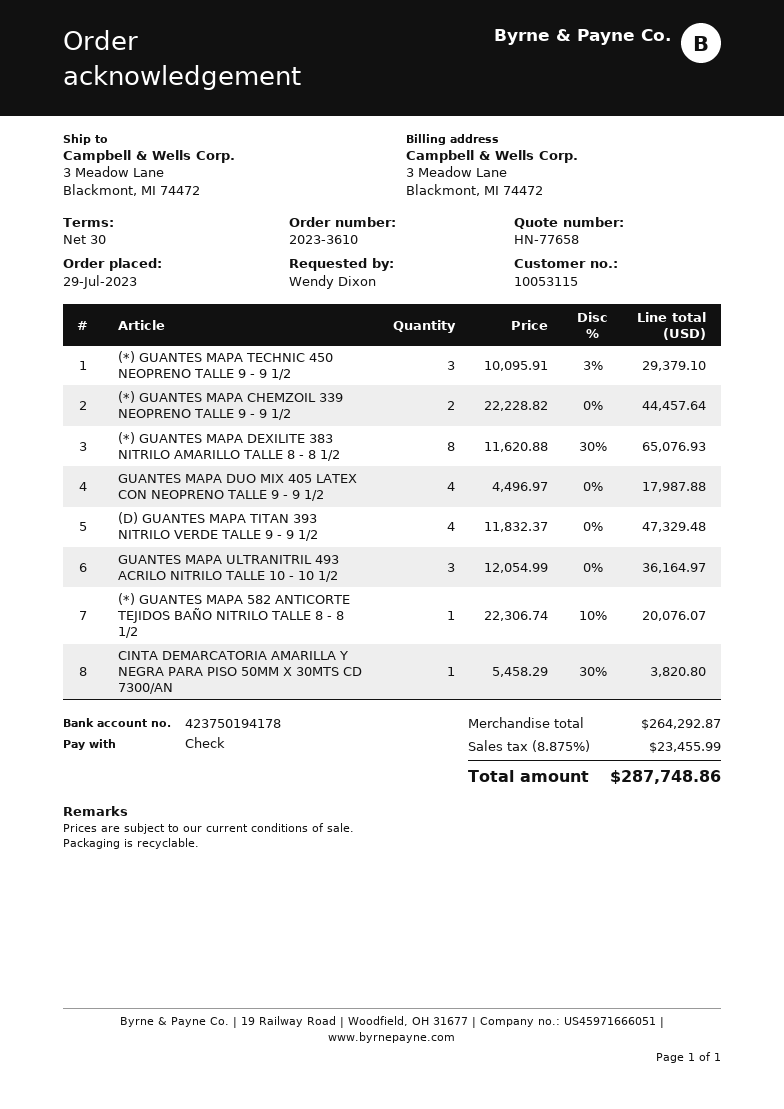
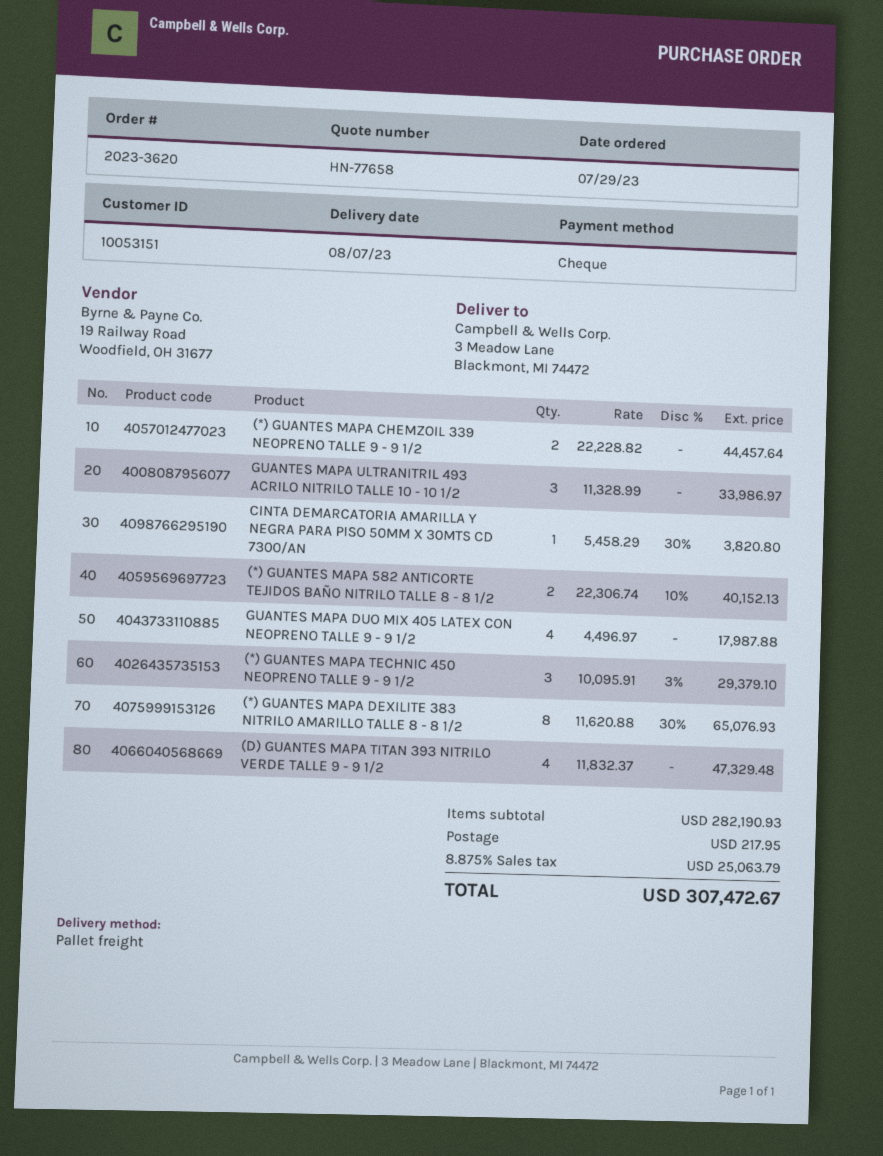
order number: 2023-3610 -> 2023-3620
customer number: 10053115 -> 10053151
GUANTES MAPA ULTRANITRIL 493 ACRILO NITRILO TALLE 10 - 10 1/2: 3 x 12054.99 = 36164.97 -> 3 x 11328.99 = 33986.97
(*) GUANTES MAPA 582 ANTICORTE TEJIDOS BAÑO NITRILO TALLE 8 - 8 1/2: 1 x 22306.74 - 10% = 20076.07 -> 2 x 22306.74 - 10% = 40152.13
subtotal: 264292.87 -> 282190.93
shipping: none -> 217.95
tax: 8.875% = 23455.99 -> 8.875% = 25063.79
total: 287748.86 -> 307472.67

